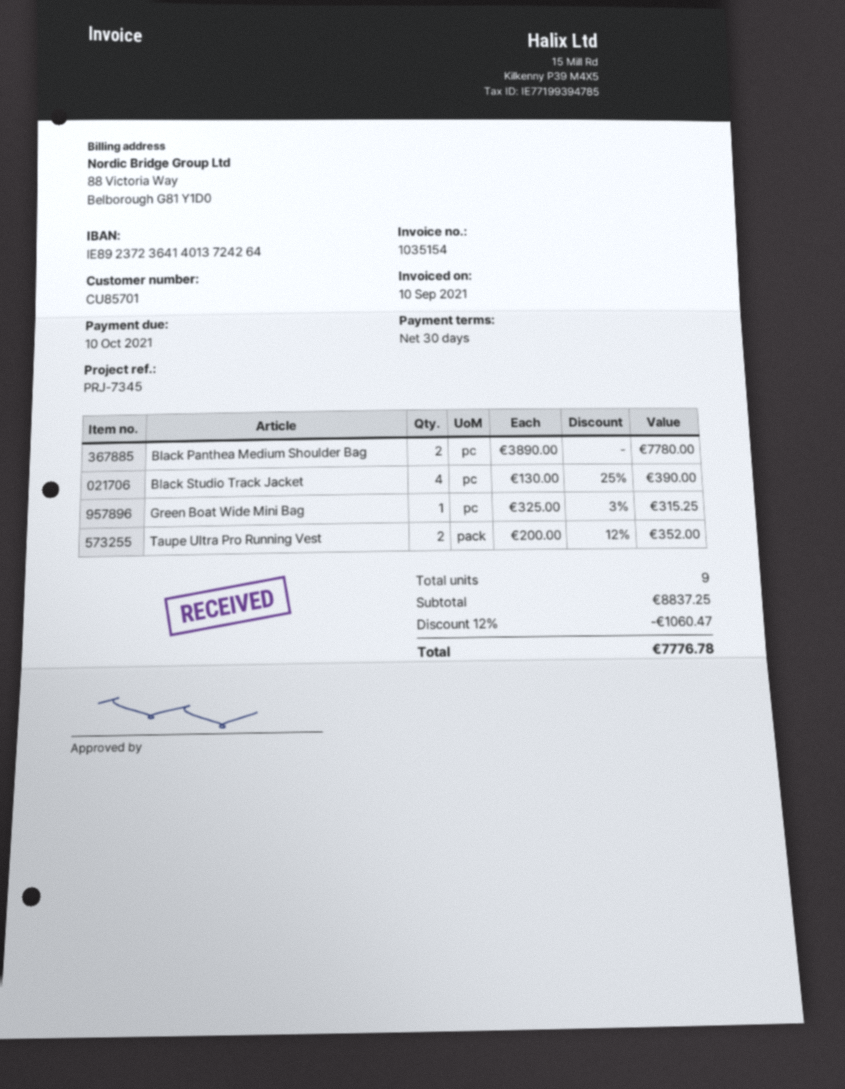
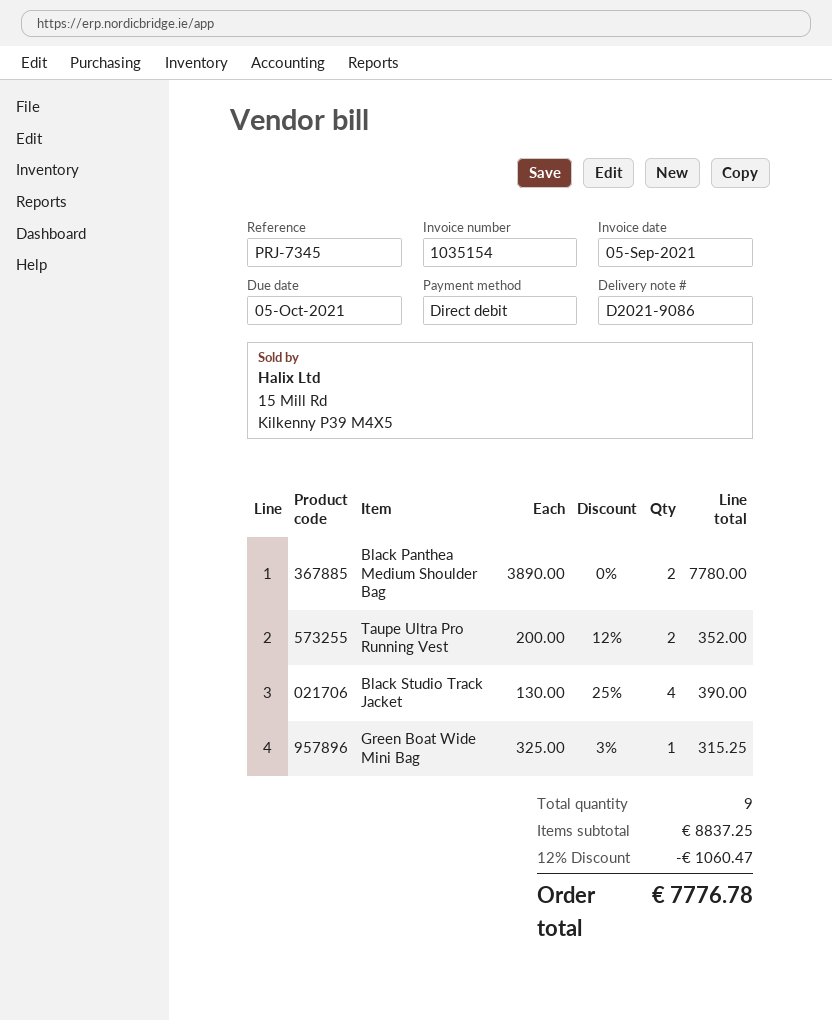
invoice date: 2021-09-10 -> 2021-09-05
due date: 2021-10-10 -> 2021-10-05

